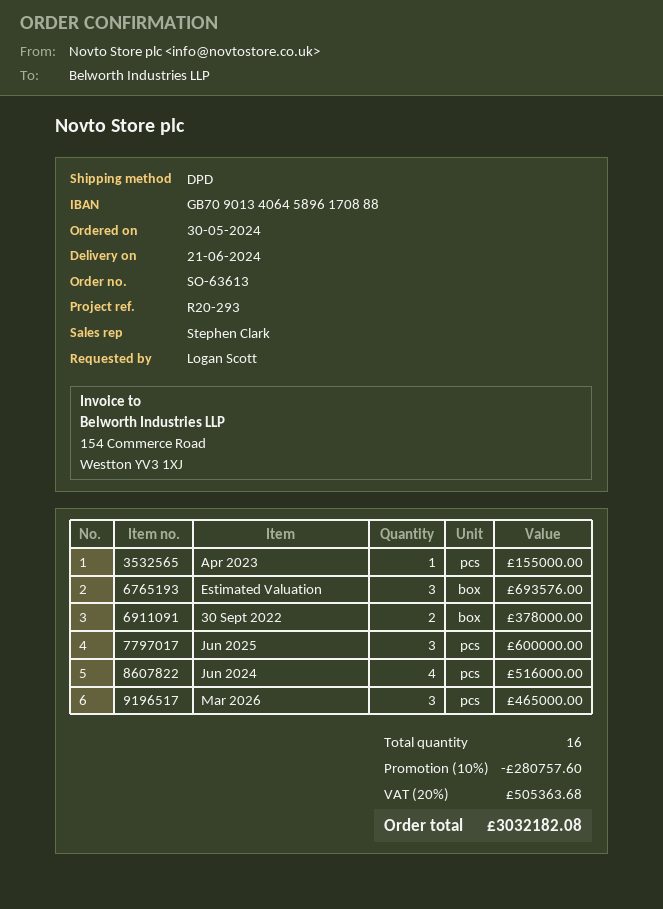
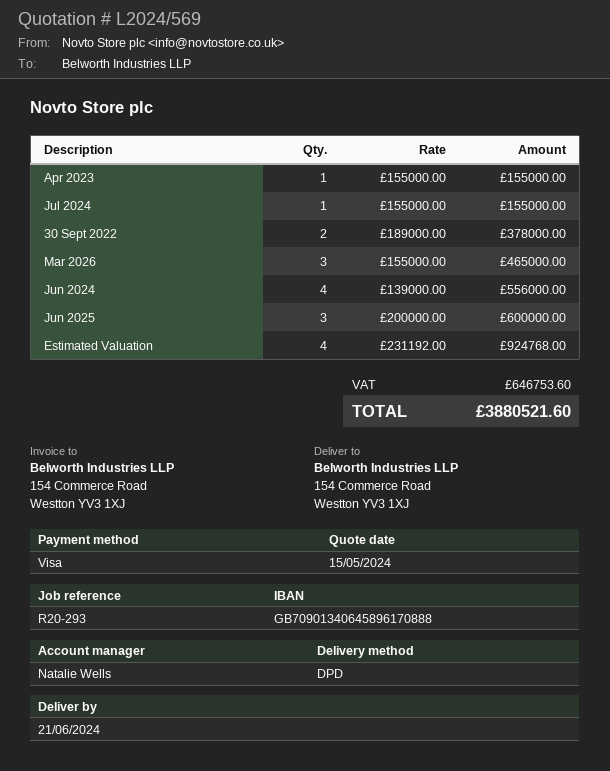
sales rep: Stephen Clark -> Natalie Wells
Estimated Valuation: 3 for 693576.00 -> 4 for 924768.00
Jun 2024: 4 for 516000.00 -> 4 for 556000.00
Jul 2024: none -> 1 for 155000.00
discount: 10% = 280757.60 -> none
tax: 505363.68 -> 646753.60
total: 3032182.08 -> 3880521.60

